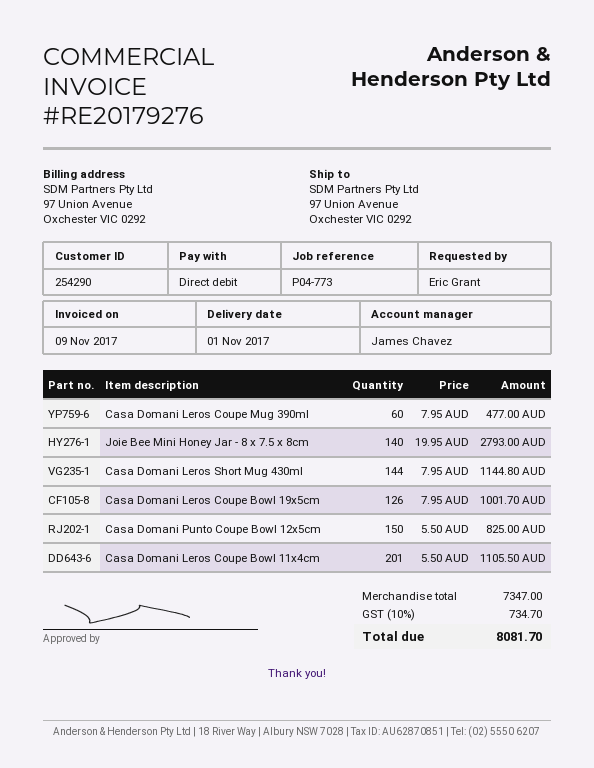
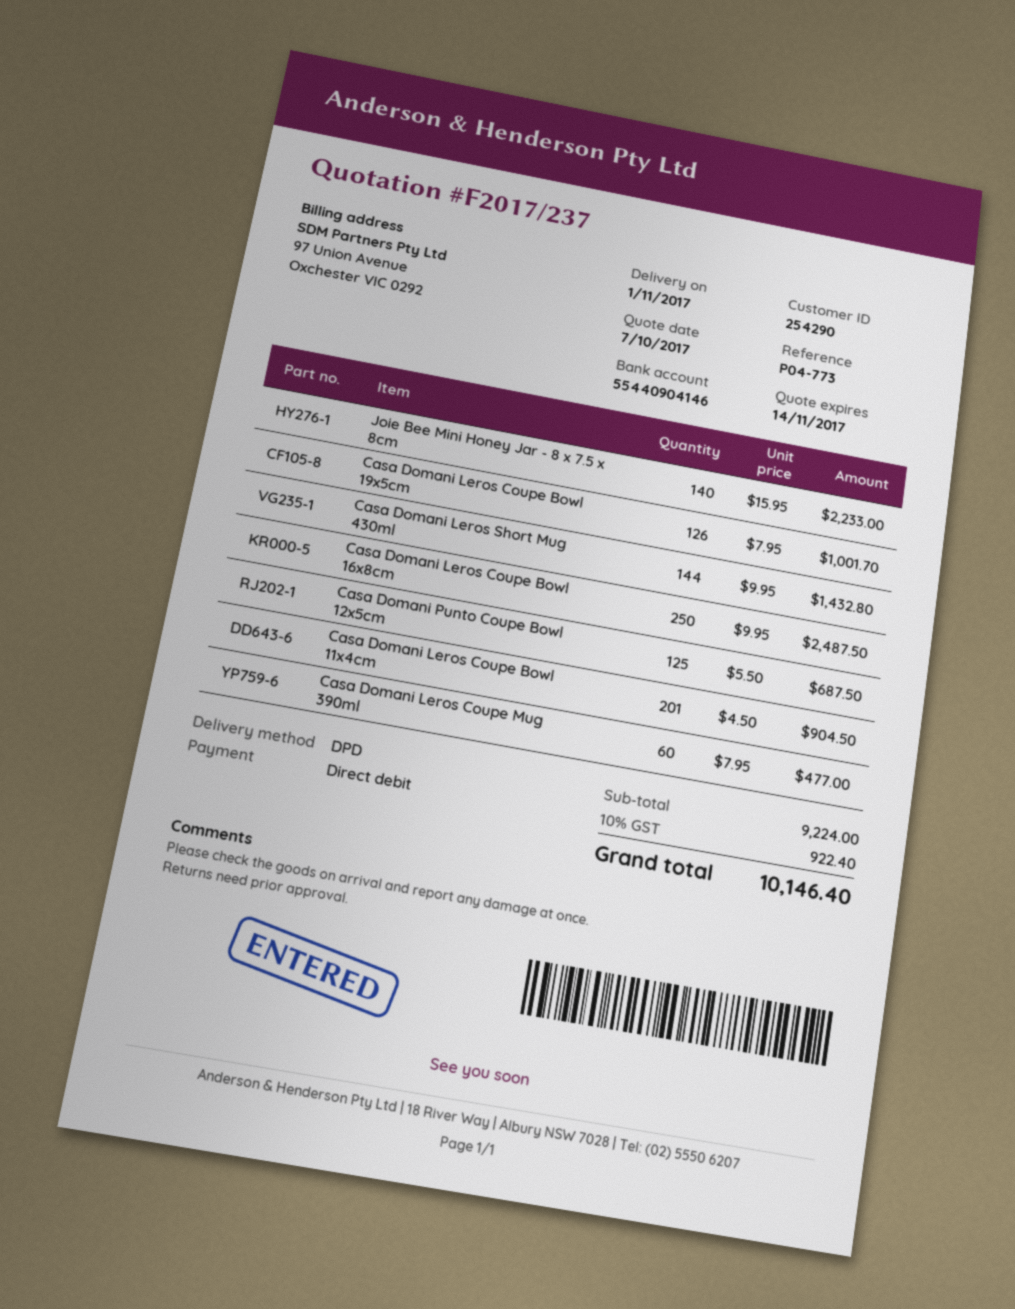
Joie Bee Mini Honey Jar - 8 x 7.5 x 8cm: 140 x 19.95 = 2793.00 -> 140 x 15.95 = 2233.00
Casa Domani Leros Short Mug 430ml: 144 x 7.95 = 1144.80 -> 144 x 9.95 = 1432.80
Casa Domani Punto Coupe Bowl 12x5cm: 150 x 5.50 = 825.00 -> 125 x 5.50 = 687.50
Casa Domani Leros Coupe Bowl 11x4cm: 201 x 5.50 = 1105.50 -> 201 x 4.50 = 904.50
Casa Domani Leros Coupe Bowl 16x8cm: none -> 250 x 9.95 = 2487.50
subtotal: 7347.00 -> 9224.00
tax: 10% = 734.70 -> 10% = 922.40
total: 8081.70 -> 10146.40

